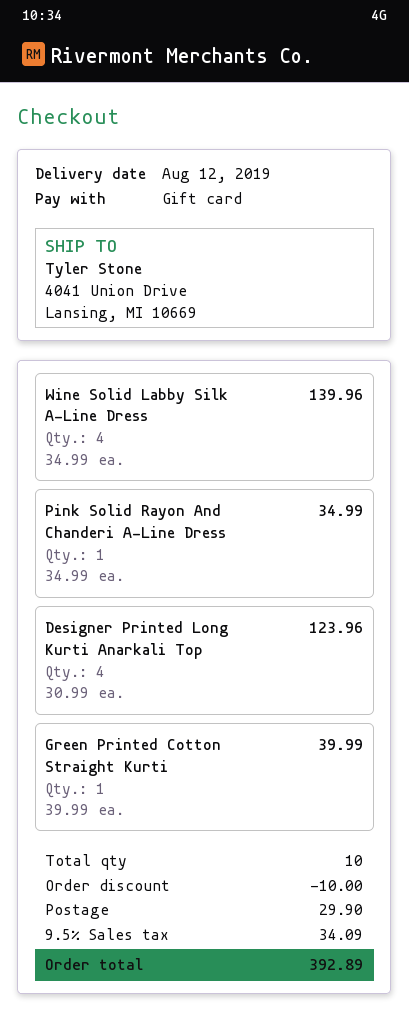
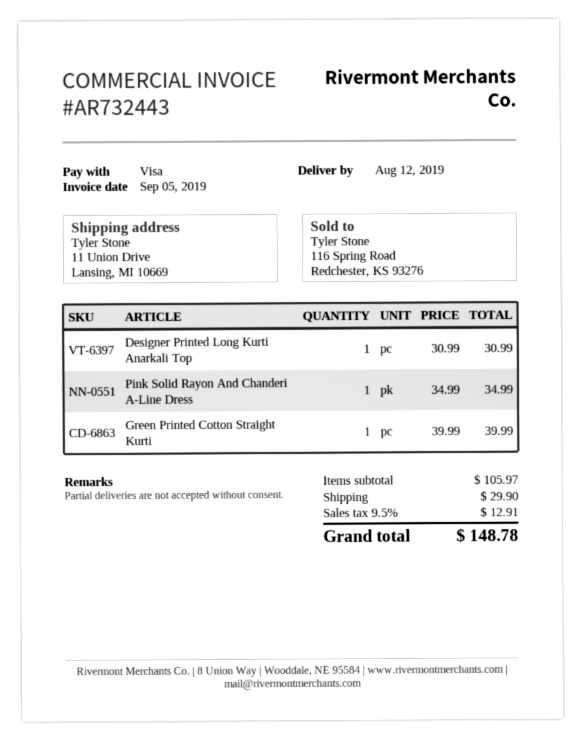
payment method: gift card -> Visa
ship to: 4041 Union Drive, Lansing, MI 10669 -> 11 Union Drive, Lansing, MI 10669
Wine Solid Labby Silk A-Line Dress: 4 x 34.99 = 139.96 -> none
Designer Printed Long Kurti Anarkali Top: 4 x 30.99 = 123.96 -> 1 x 30.99 = 30.99
discount: 10.00 -> none
tax: 9.5% = 34.09 -> 9.5% = 12.91
total: 392.89 -> 148.78

